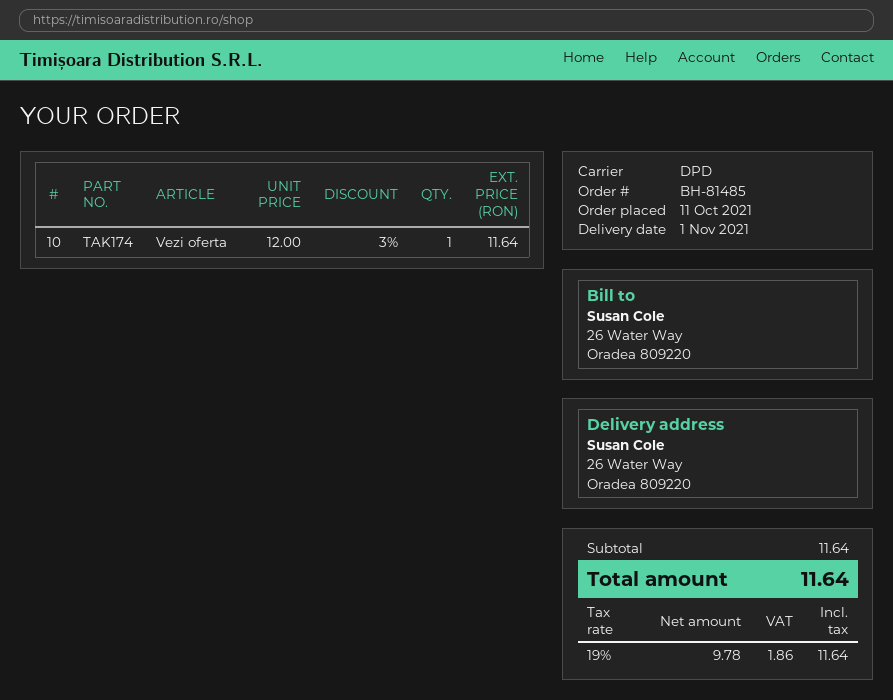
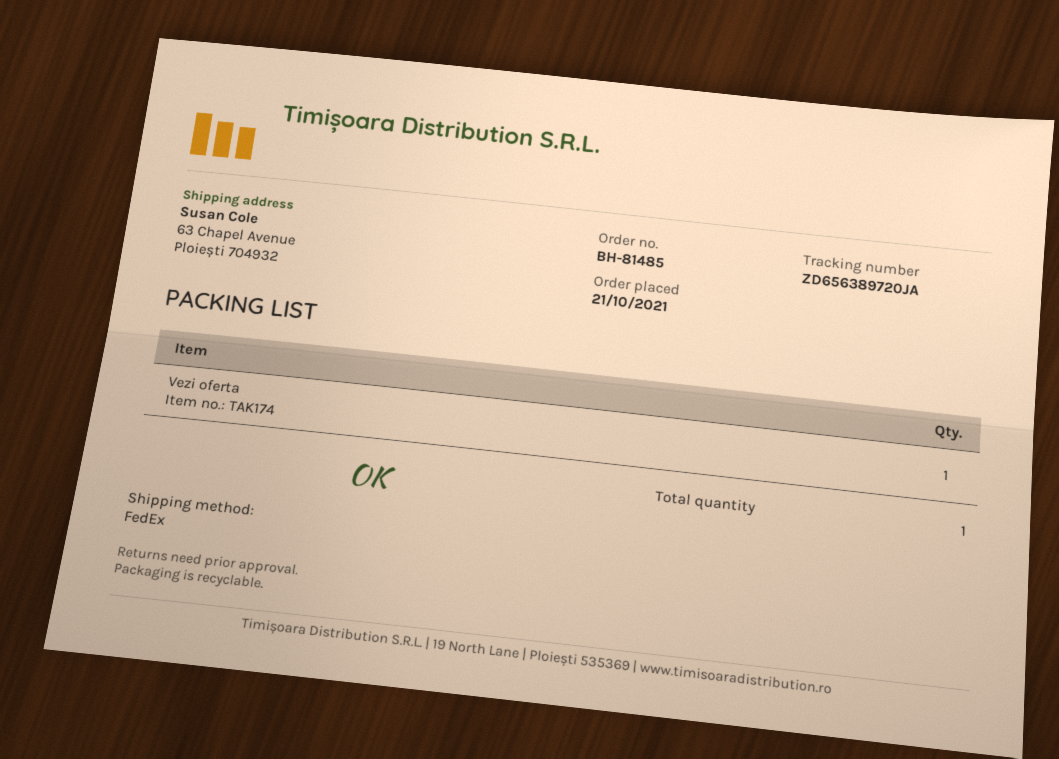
order date: 2021-10-11 -> 2021-10-21
shipping method: DPD -> FedEx
ship to: 26 Water Way, Oradea 809220 -> 63 Chapel Avenue, Ploiești 704932

